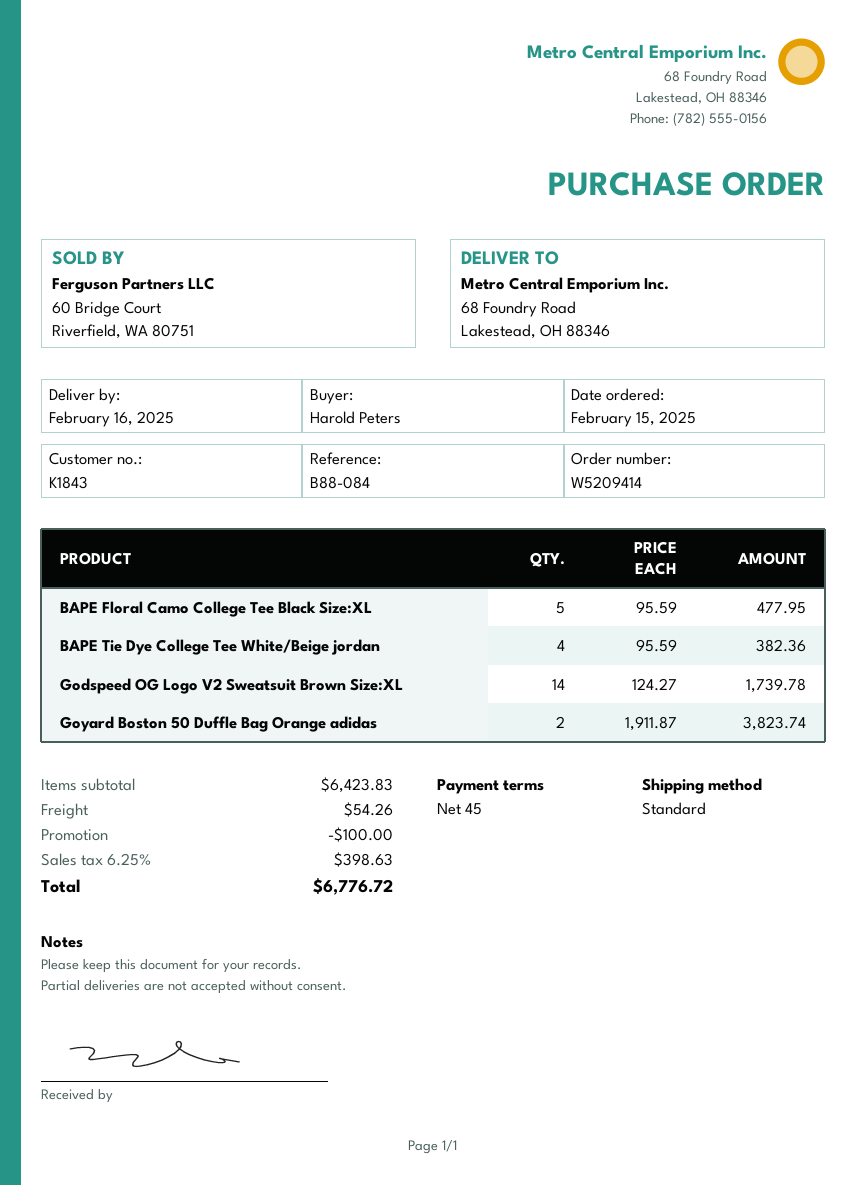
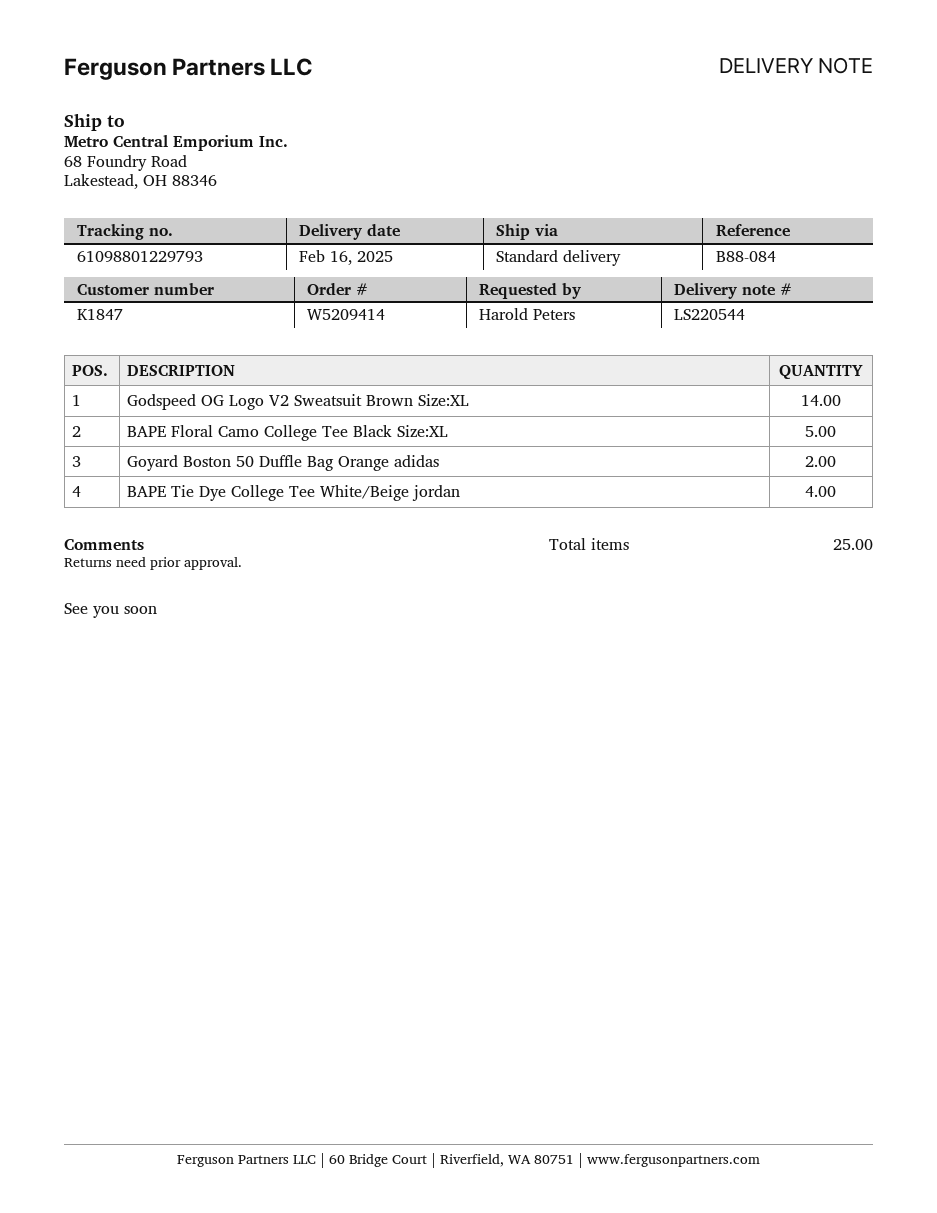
customer number: K1843 -> K1847

